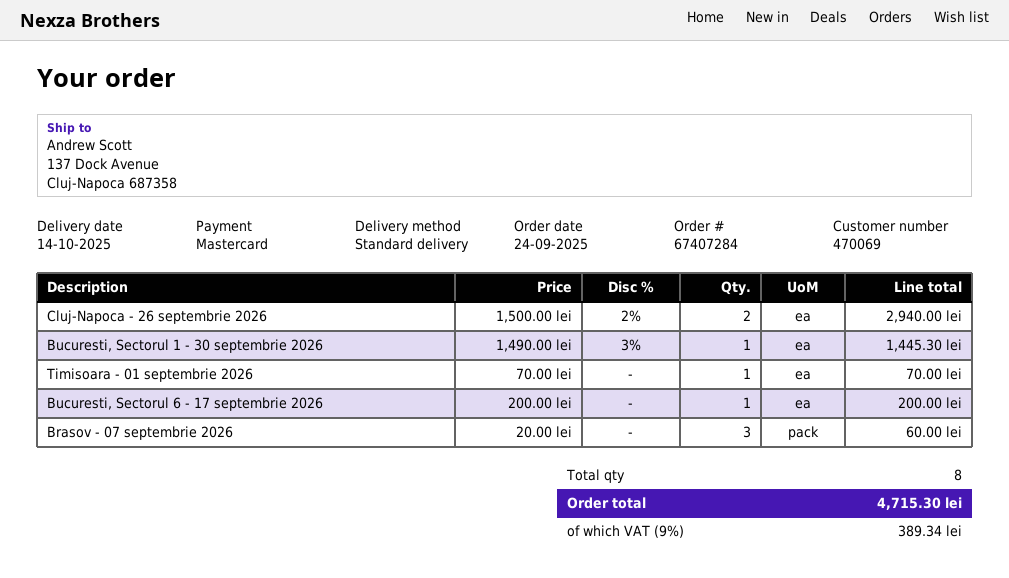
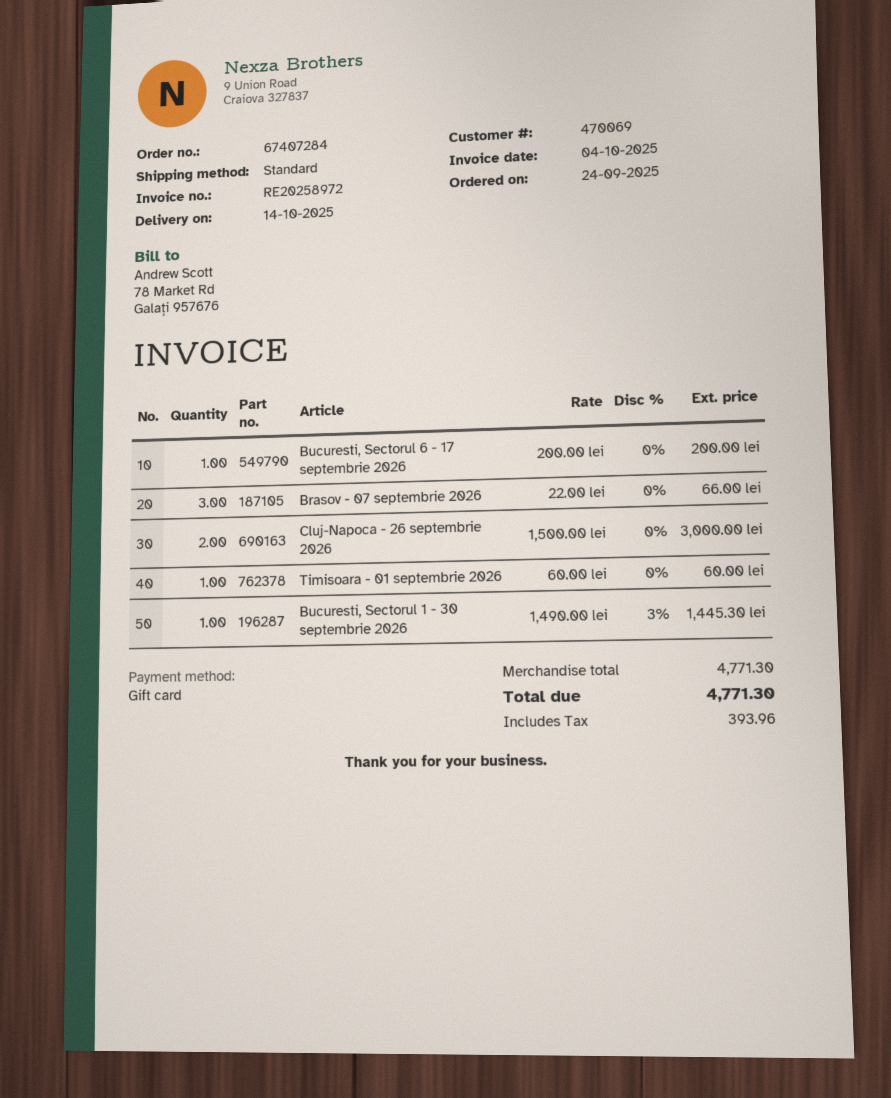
payment method: Mastercard -> gift card
Cluj-Napoca - 26 septembrie 2026: 2 x 1500.00 - 2% = 2940.00 -> 2 x 1500.00 = 3000.00
Timisoara - 01 septembrie 2026: 1 x 70.00 = 70.00 -> 1 x 60.00 = 60.00
Brasov - 07 septembrie 2026: 3 x 20.00 = 60.00 -> 3 x 22.00 = 66.00
tax: 389.34 -> 393.96
total: 4715.30 -> 4771.30

